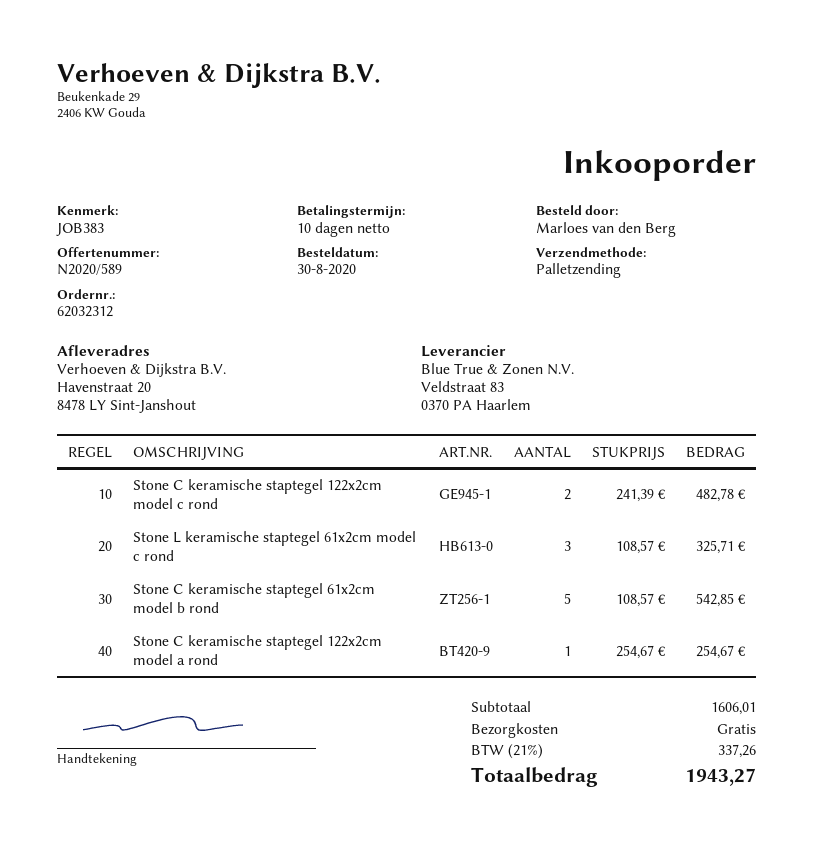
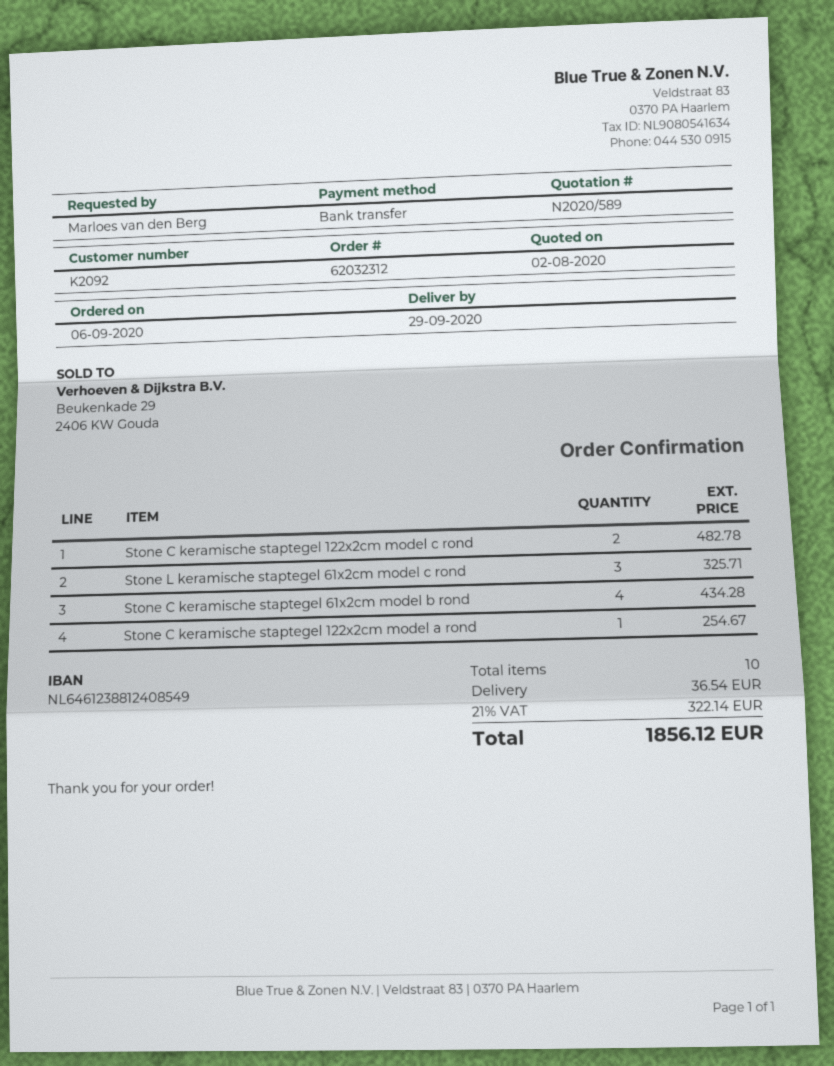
order date: 2020-08-30 -> 2020-09-06
Stone C keramische staptegel 61x2cm model b rond: 5 for 542.85 -> 4 for 434.28
shipping: 0.00 -> 36.54
tax: 21% = 337.26 -> 21% = 322.14
total: 1943.27 -> 1856.12

